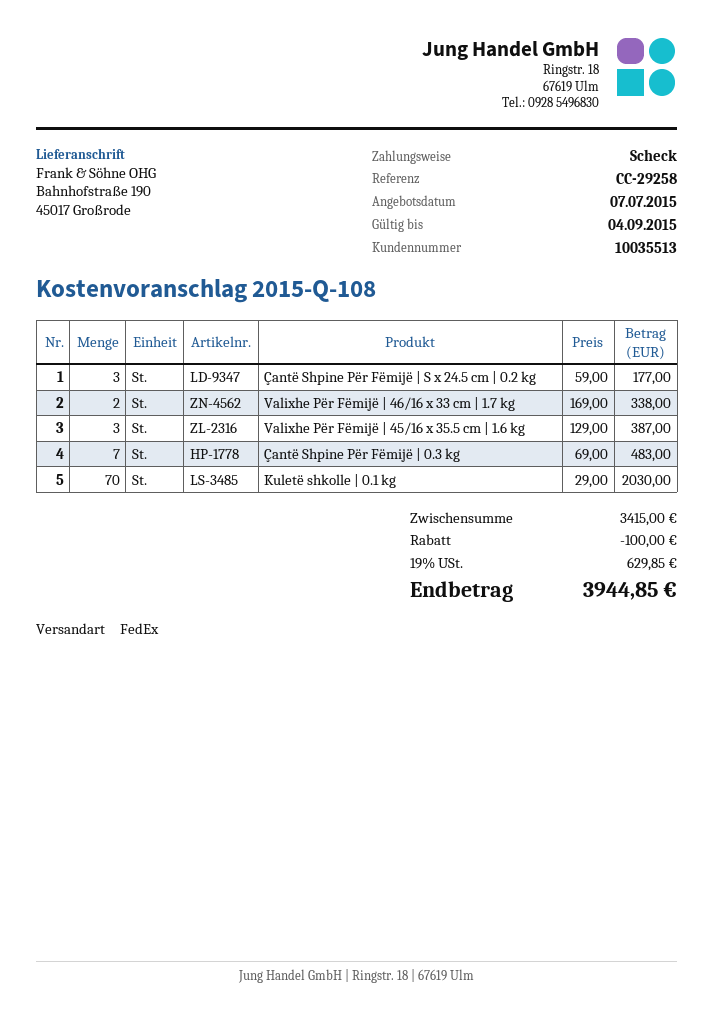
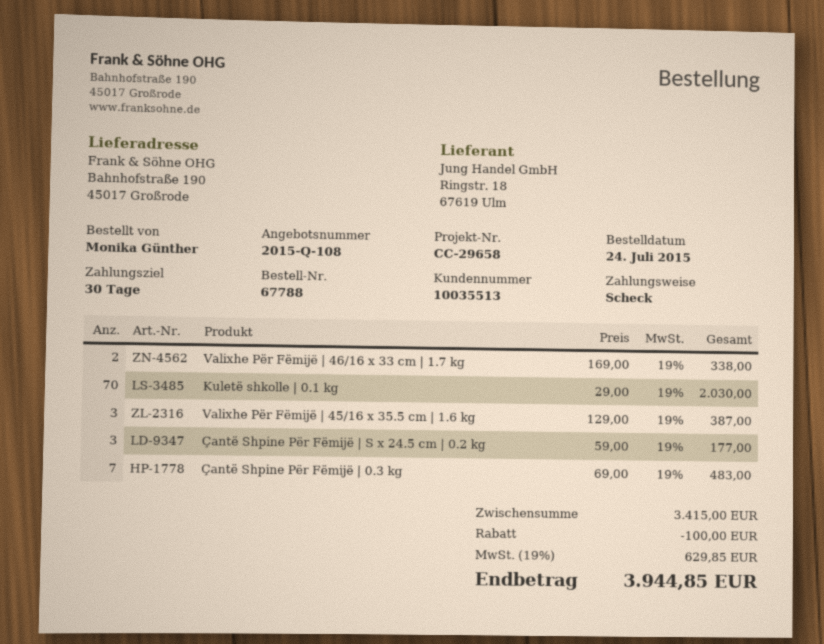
reference: CC-29258 -> CC-29658

